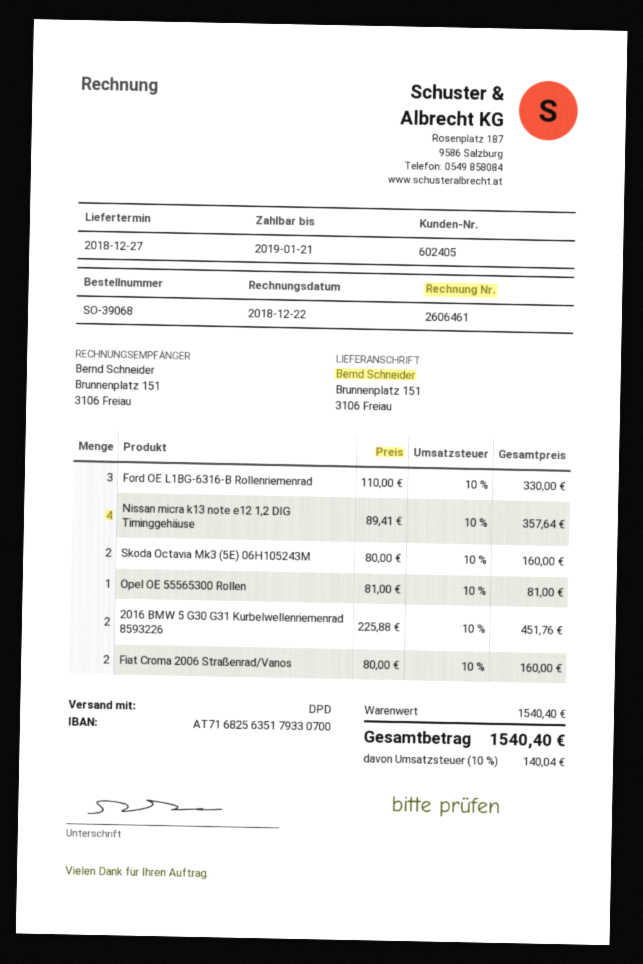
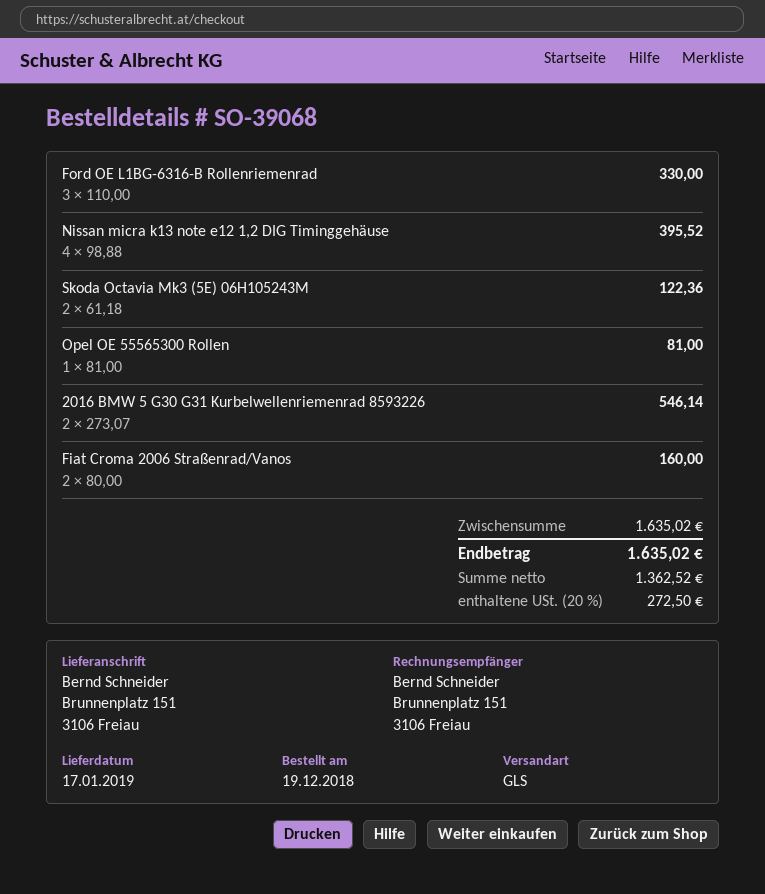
delivery date: 2018-12-27 -> 2019-01-17
shipping method: DPD -> GLS
Nissan micra k13 note e12 1,2 DIG Timinggehäuse: 4 x 89.41 = 357.64 -> 4 x 98.88 = 395.52
Skoda Octavia Mk3 (5E) 06H105243M: 2 x 80.00 = 160.00 -> 2 x 61.18 = 122.36
2016 BMW 5 G30 G31 Kurbelwellenriemenrad 8593226: 2 x 225.88 = 451.76 -> 2 x 273.07 = 546.14
subtotal: 1540.40 -> 1635.02
tax: 10% = 140.04 -> 20% = 272.50
total: 1540.40 -> 1635.02

